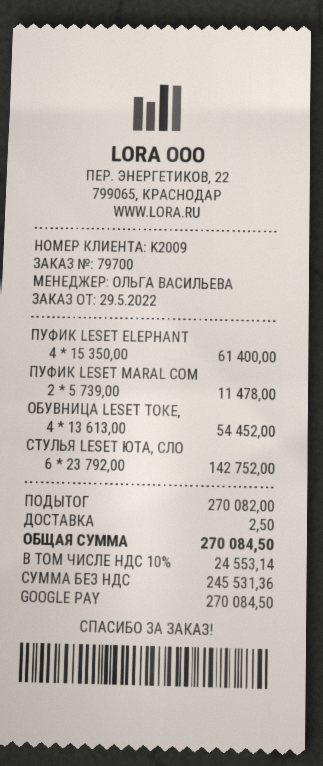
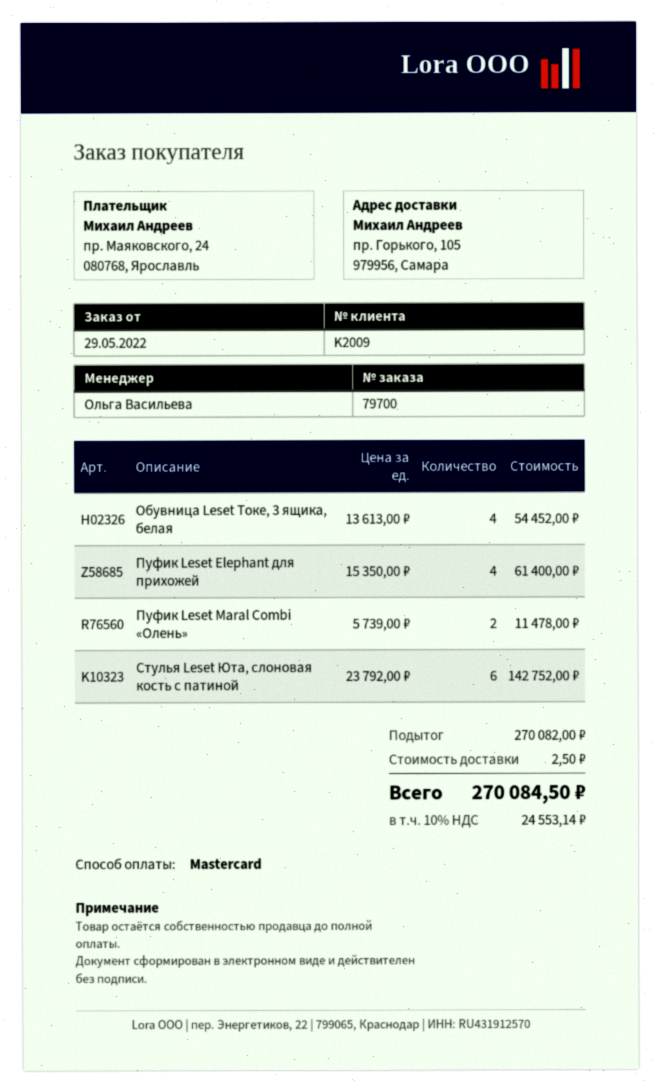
payment method: Google Pay -> Mastercard

